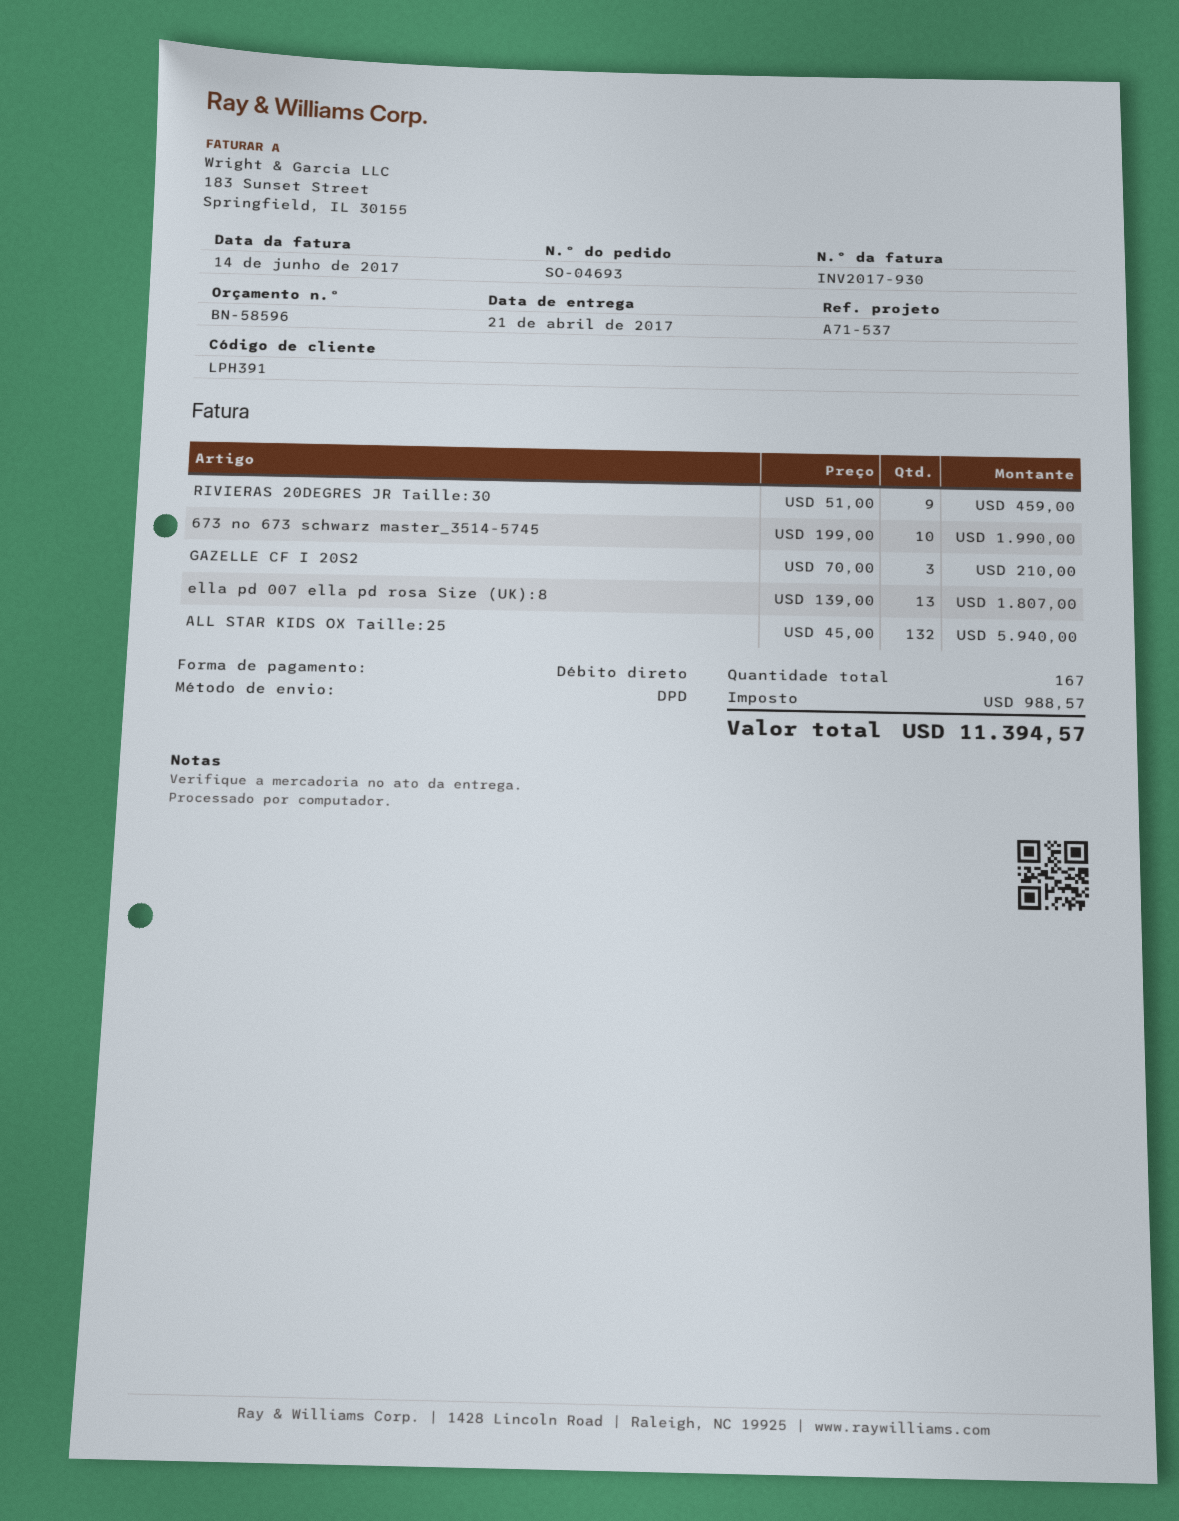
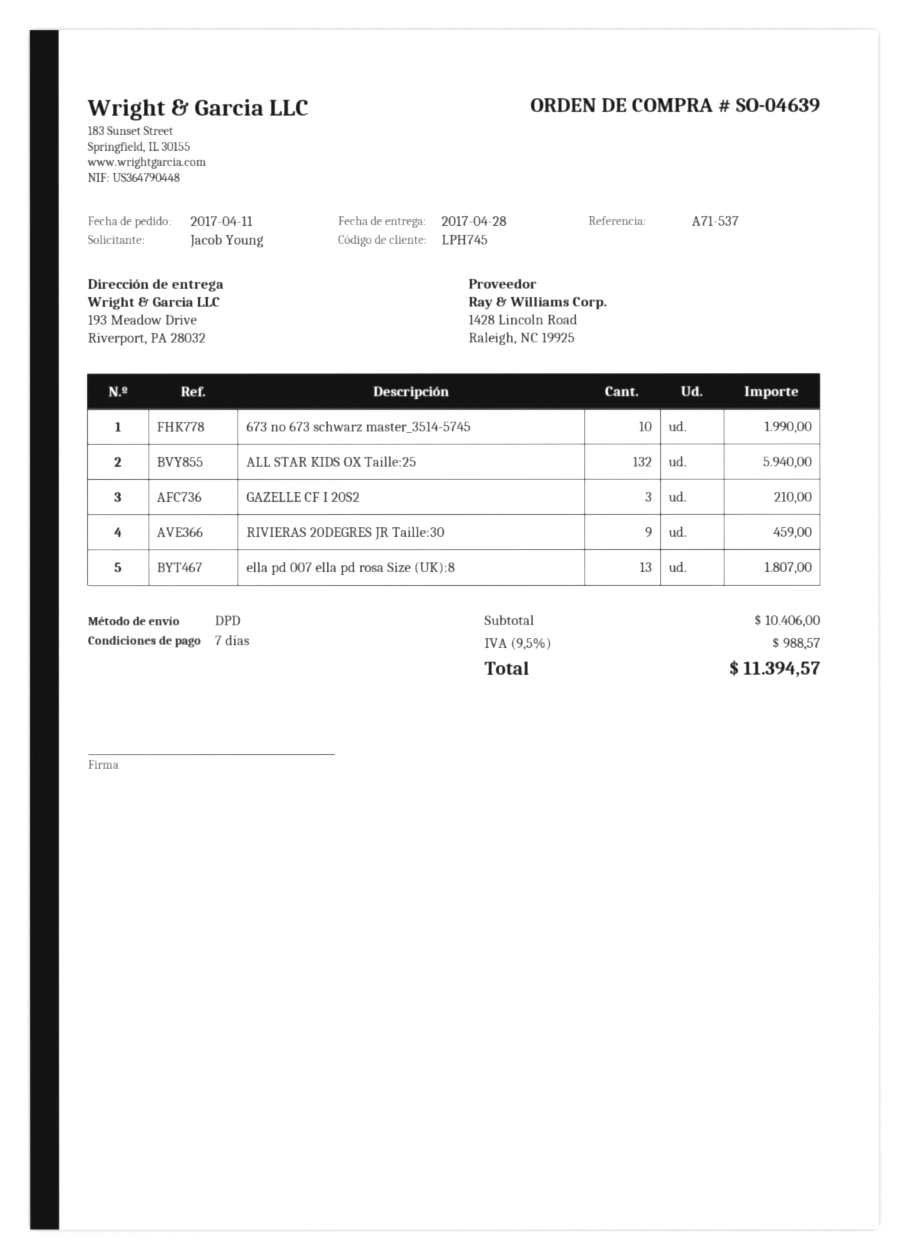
order number: SO-04693 -> SO-04639
delivery date: 2017-04-21 -> 2017-04-28
customer number: LPH391 -> LPH745

